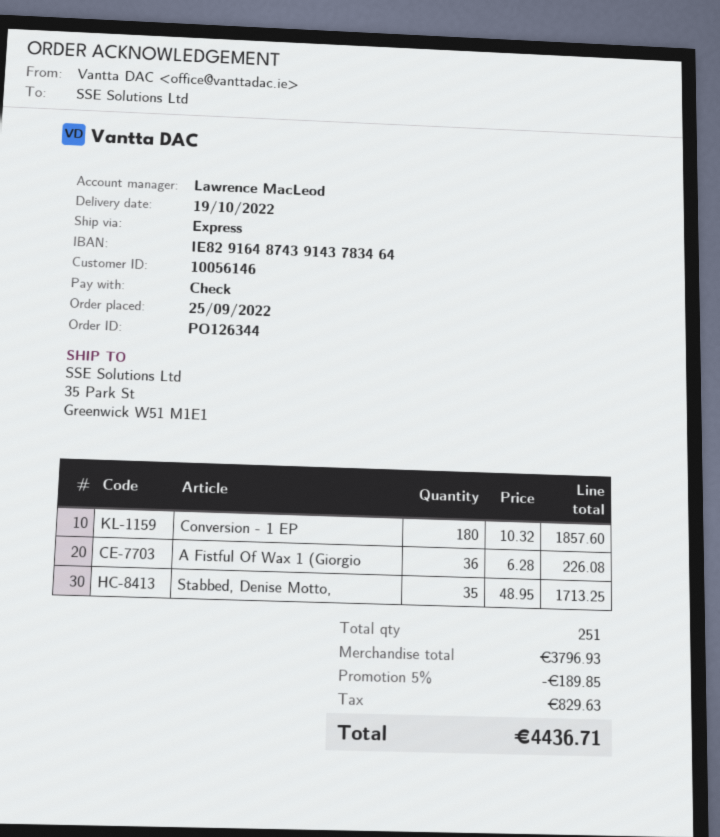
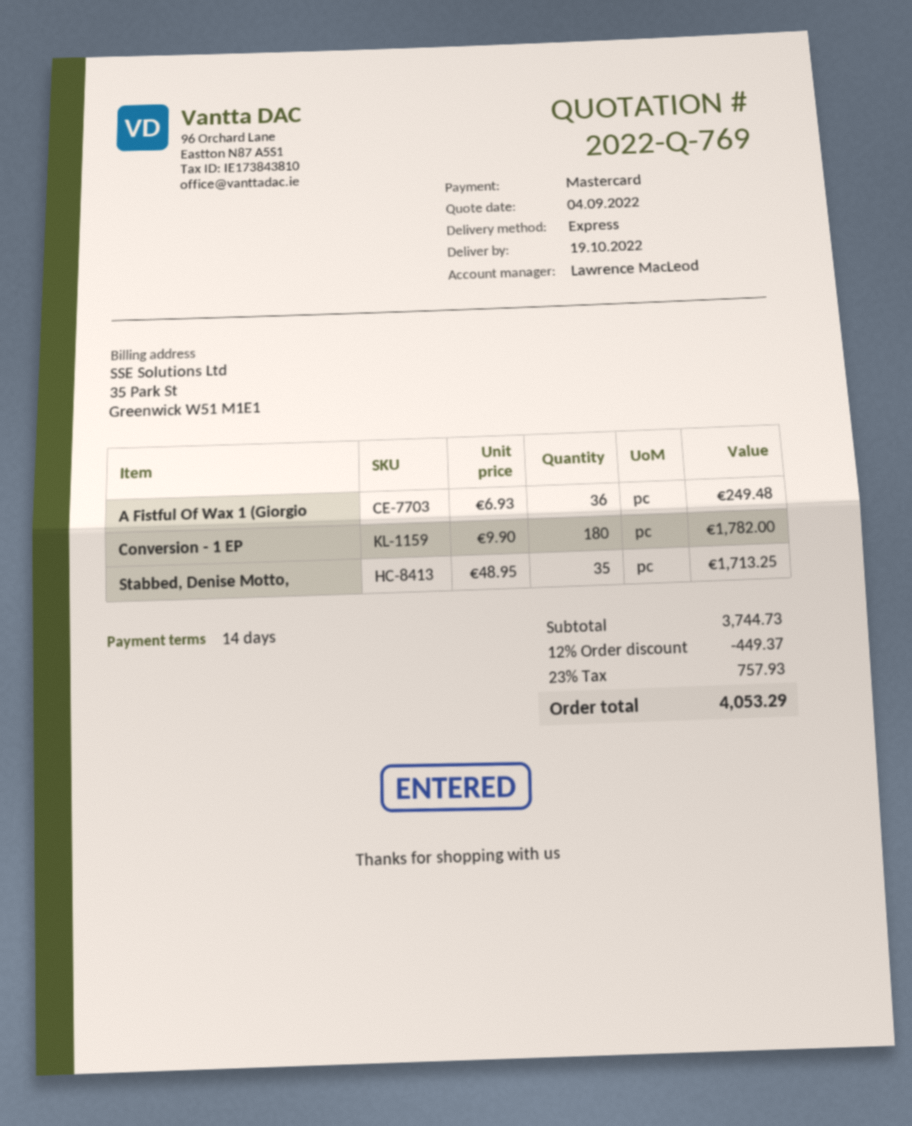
payment method: cheque -> Mastercard
Conversion - 1 EP: 180 x 10.32 = 1857.60 -> 180 x 9.90 = 1782.00
A Fistful Of Wax 1 (Giorgio: 36 x 6.28 = 226.08 -> 36 x 6.93 = 249.48
subtotal: 3796.93 -> 3744.73
discount: 5% = 189.85 -> 12% = 449.37
tax: 829.63 -> 757.93
total: 4436.71 -> 4053.29

